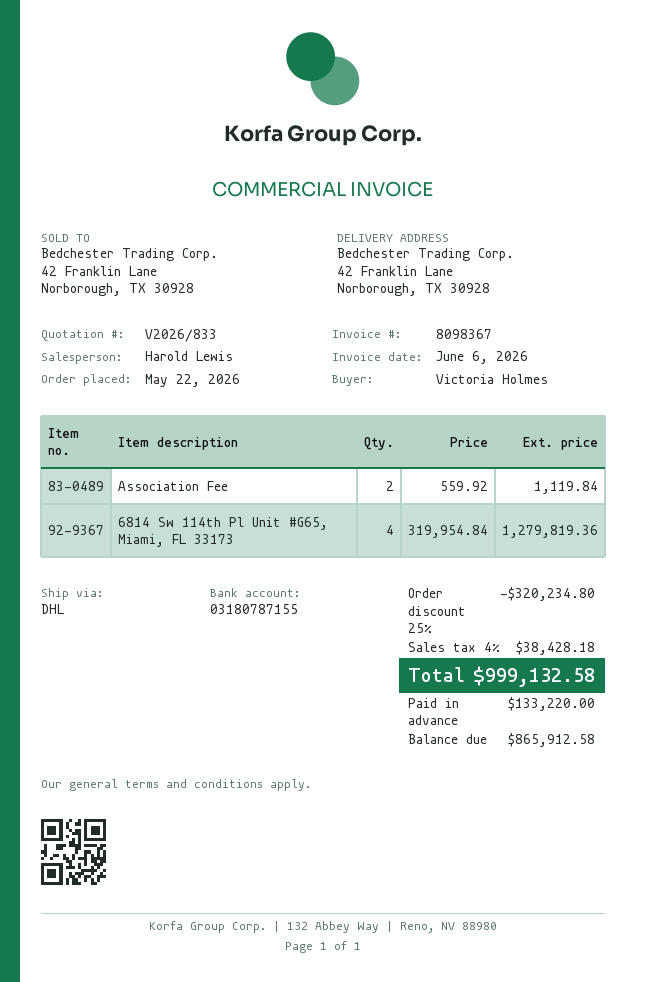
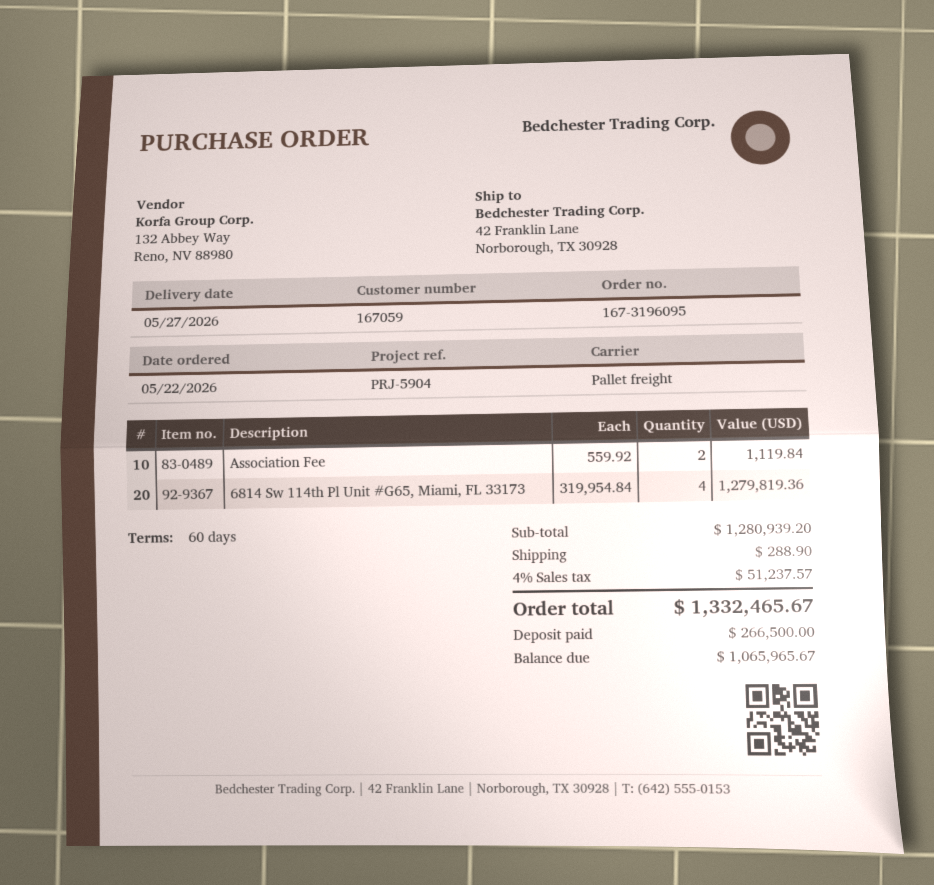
shipping method: DHL -> pallet freight
discount: 25% = 320234.80 -> none
shipping: none -> 288.90
tax: 4% = 38428.18 -> 4% = 51237.57
total: 999132.58 -> 1332465.67
deposit: 133220.00 -> 266500.00
balance: 865912.58 -> 1065965.67

